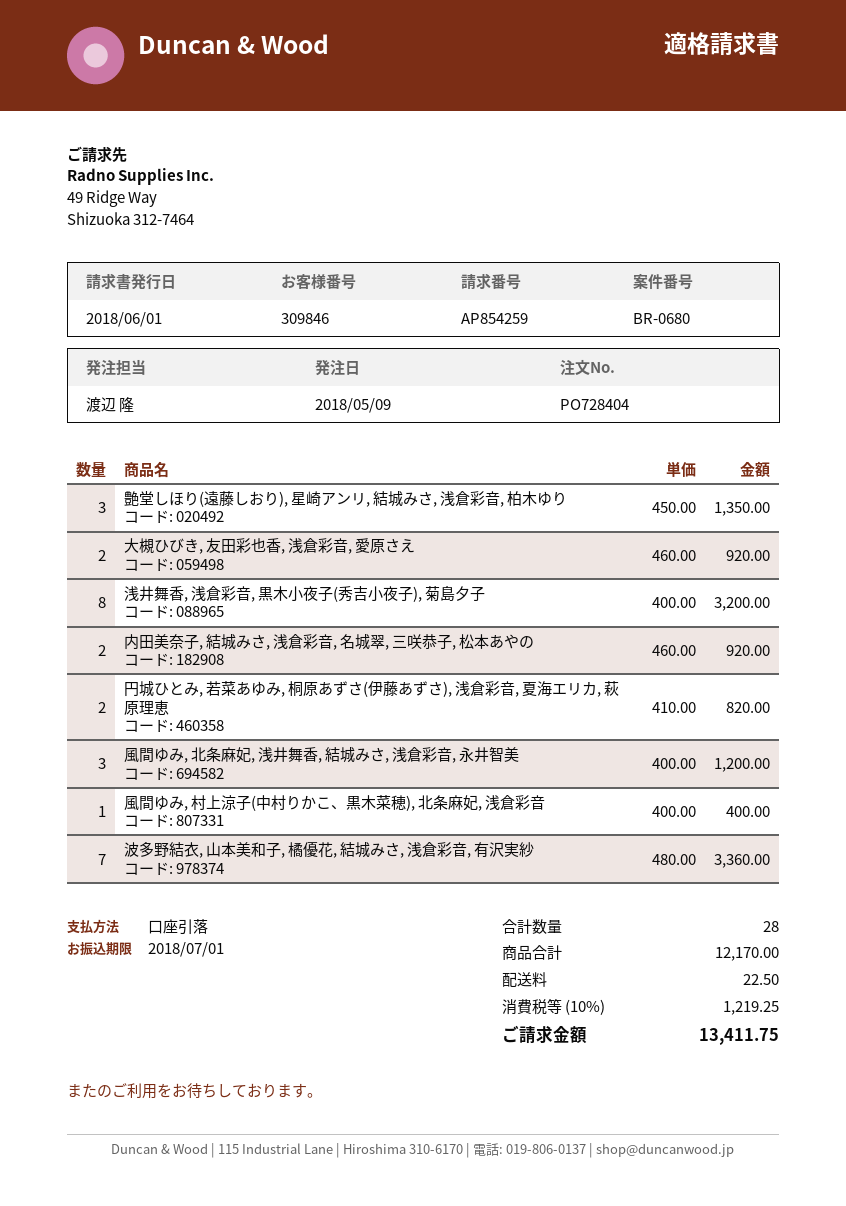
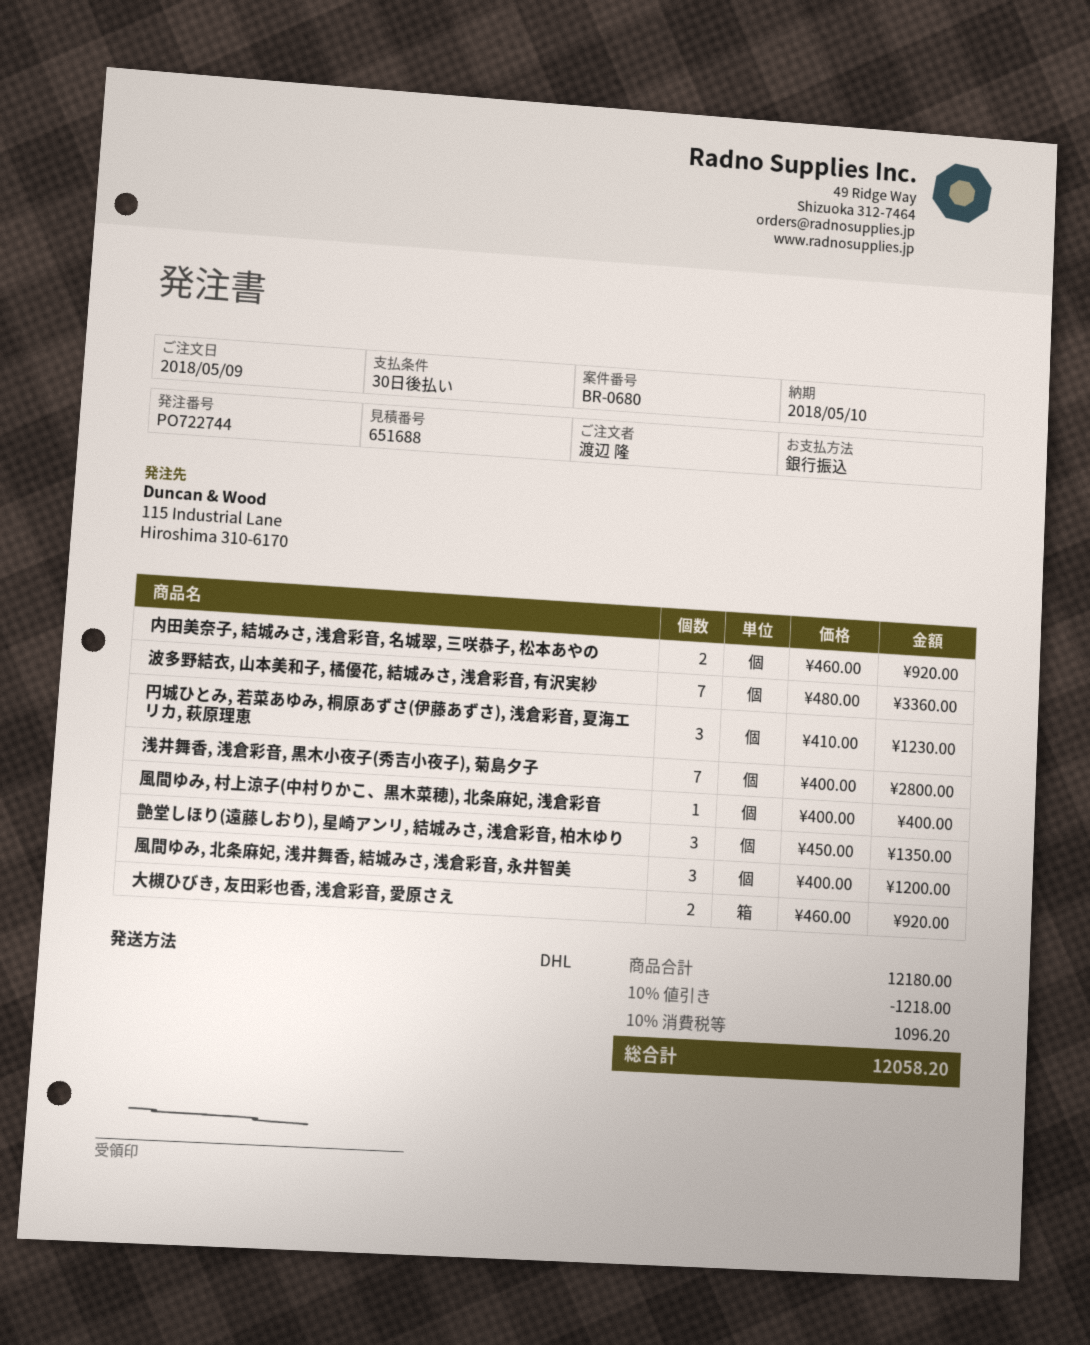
order number: PO728404 -> PO722744
payment method: direct debit -> bank transfer
浅井舞香, 浅倉彩音, 黒木小夜子(秀吉小夜子), 菊島夕子: 8 x 400.00 = 3200.00 -> 7 x 400.00 = 2800.00
円城ひとみ, 若菜あゆみ, 桐原あずさ(伊藤あずさ), 浅倉彩音, 夏海エリカ, 萩原理恵: 2 x 410.00 = 820.00 -> 3 x 410.00 = 1230.00
subtotal: 12170.00 -> 12180.00
discount: none -> 10% = 1218.00
shipping: 22.50 -> none
tax: 10% = 1219.25 -> 10% = 1096.20
total: 13411.75 -> 12058.20

